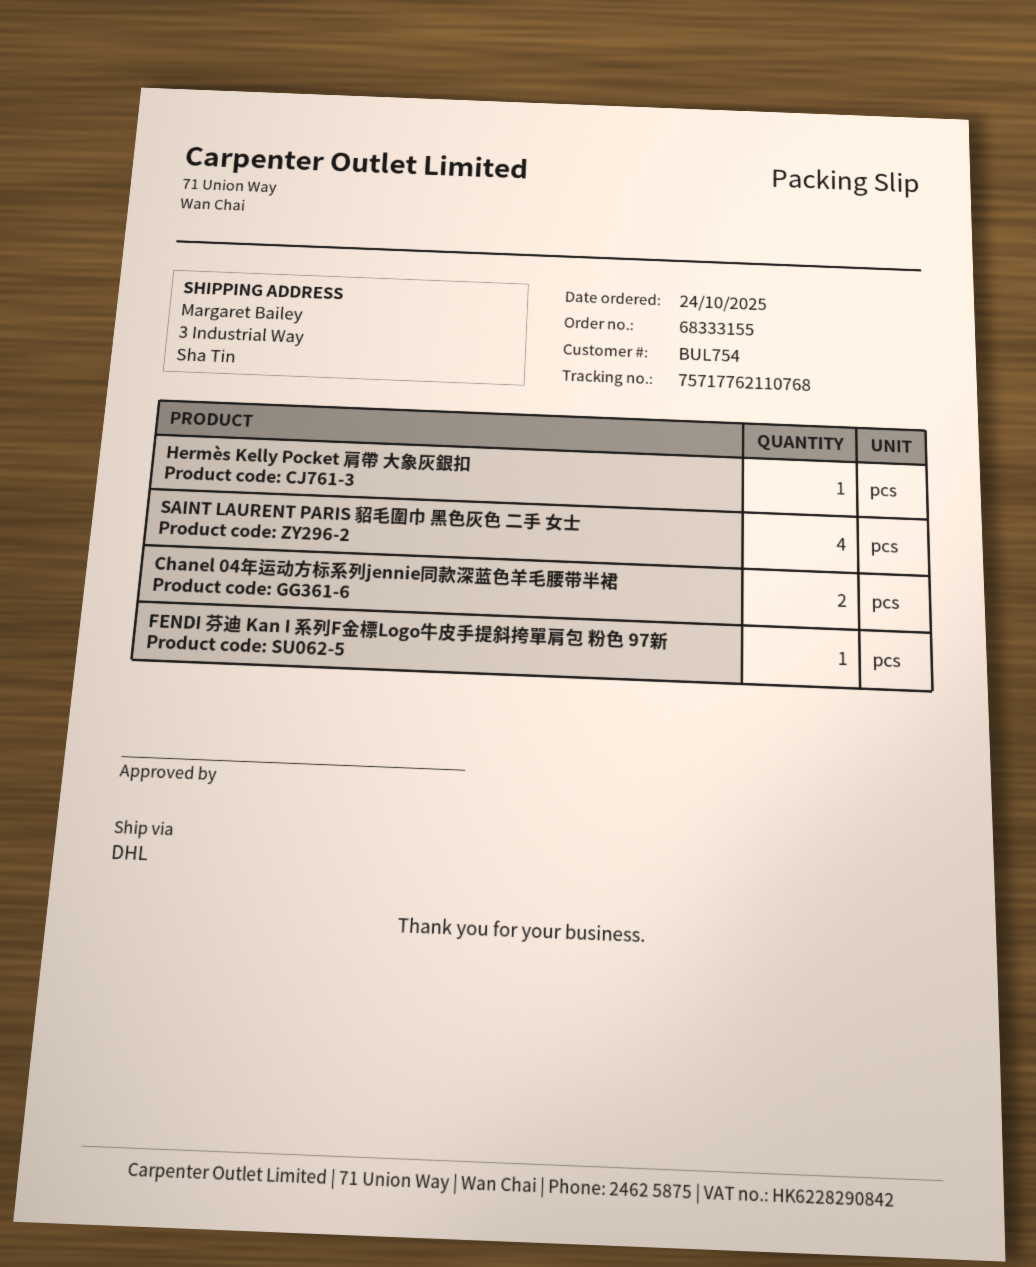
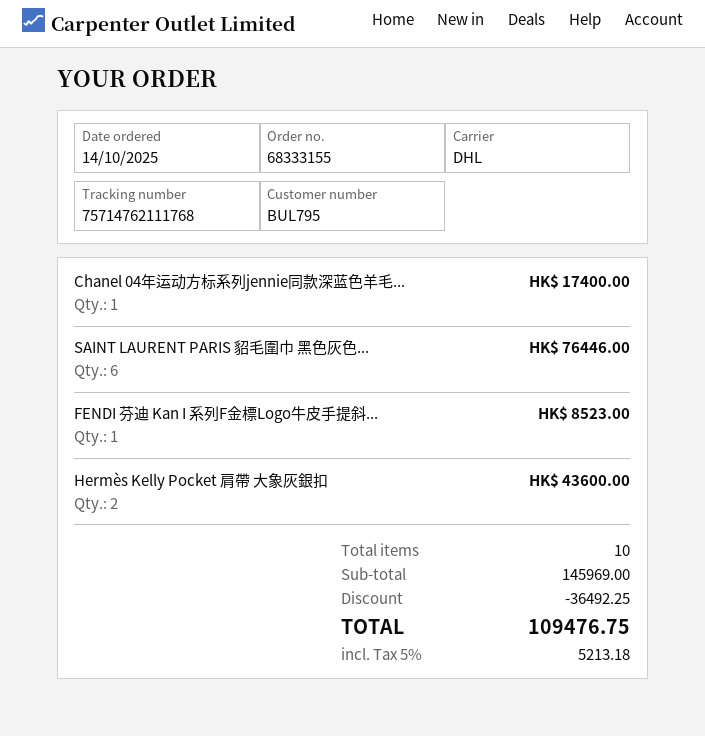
order date: 2025-10-24 -> 2025-10-14
customer number: BUL754 -> BUL795
tracking number: 75717762110768 -> 75714762111768
Hermès Kelly Pocket 肩帶 大象灰銀扣: 1 -> 2
SAINT LAURENT PARIS 貂毛圍巾 黑色灰色 二手 女士: 4 -> 6
Chanel 04年运动方标系列jennie同款深蓝色羊毛腰带半裙: 2 -> 1

